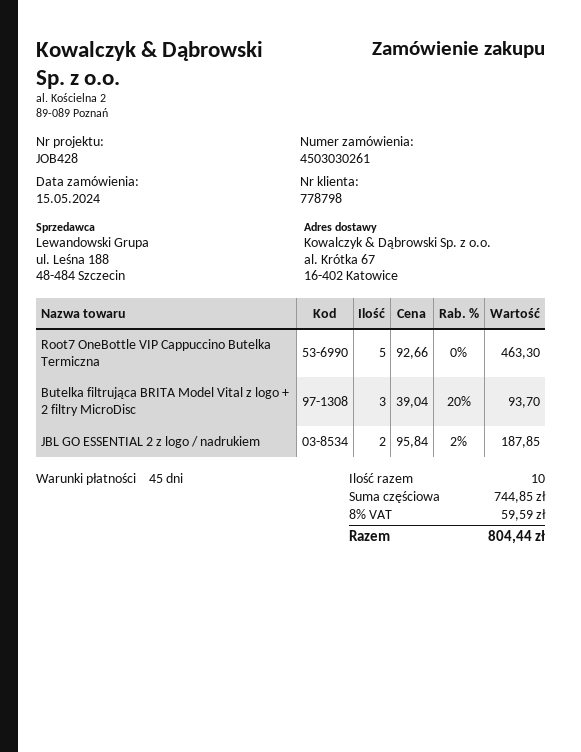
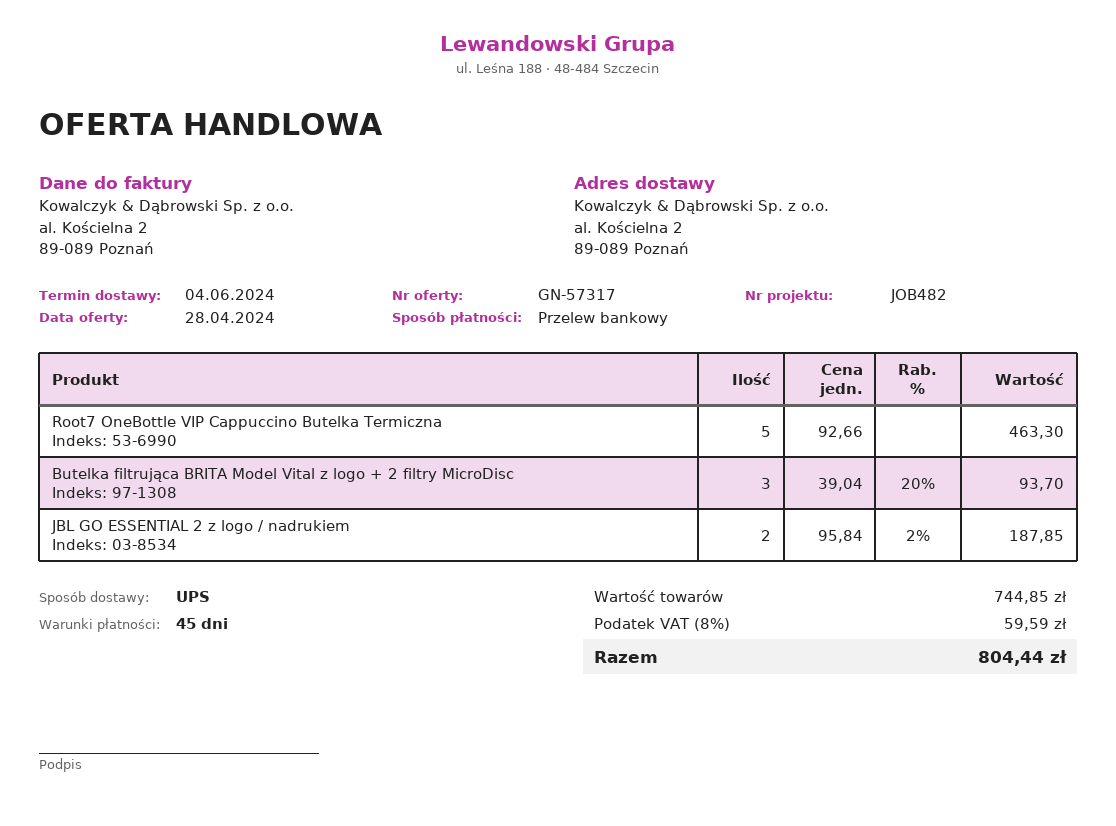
reference: JOB428 -> JOB482
ship to: al. Krótka 67, 16-402 Katowice -> al. Kościelna 2, 89-089 Poznań

